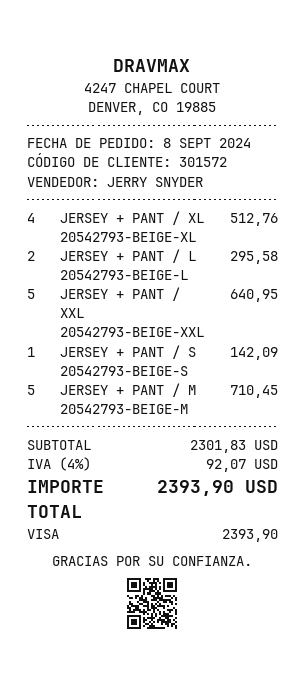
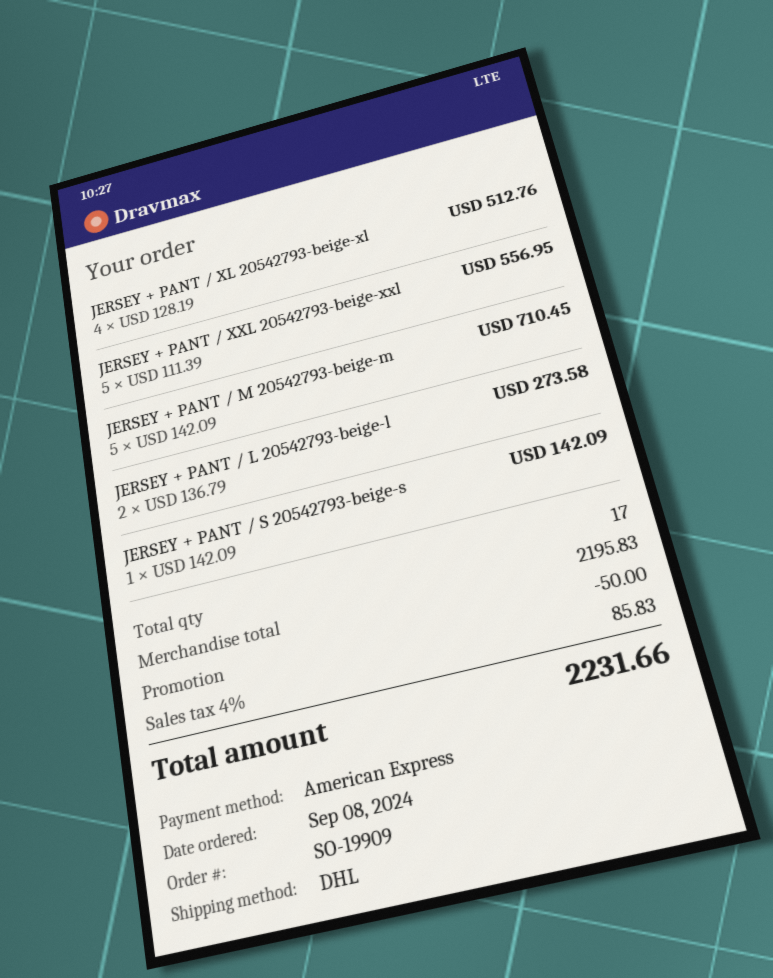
payment method: Visa -> American Express
JERSEY + PANT / L 20542793-BEIGE-L: 2 for 295.58 -> 2 for 273.58
JERSEY + PANT / XXL 20542793-BEIGE-XXL: 5 for 640.95 -> 5 for 556.95
subtotal: 2301.83 -> 2195.83
discount: none -> 50.00
tax: 4% = 92.07 -> 4% = 85.83
total: 2393.90 -> 2231.66

